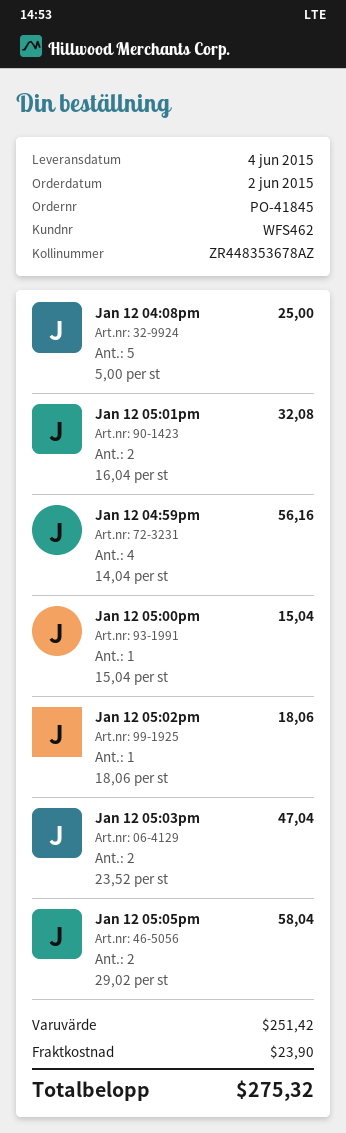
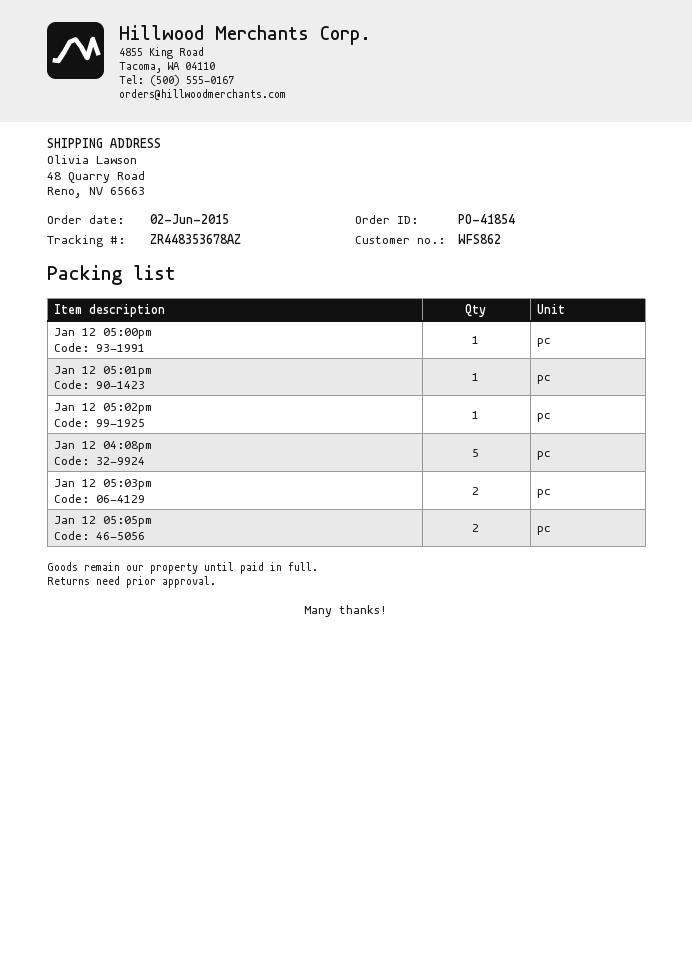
order number: PO-41845 -> PO-41854
customer number: WFS462 -> WFS862
Jan 12 05:01pm: 2 -> 1
Jan 12 04:59pm: 4 -> none

